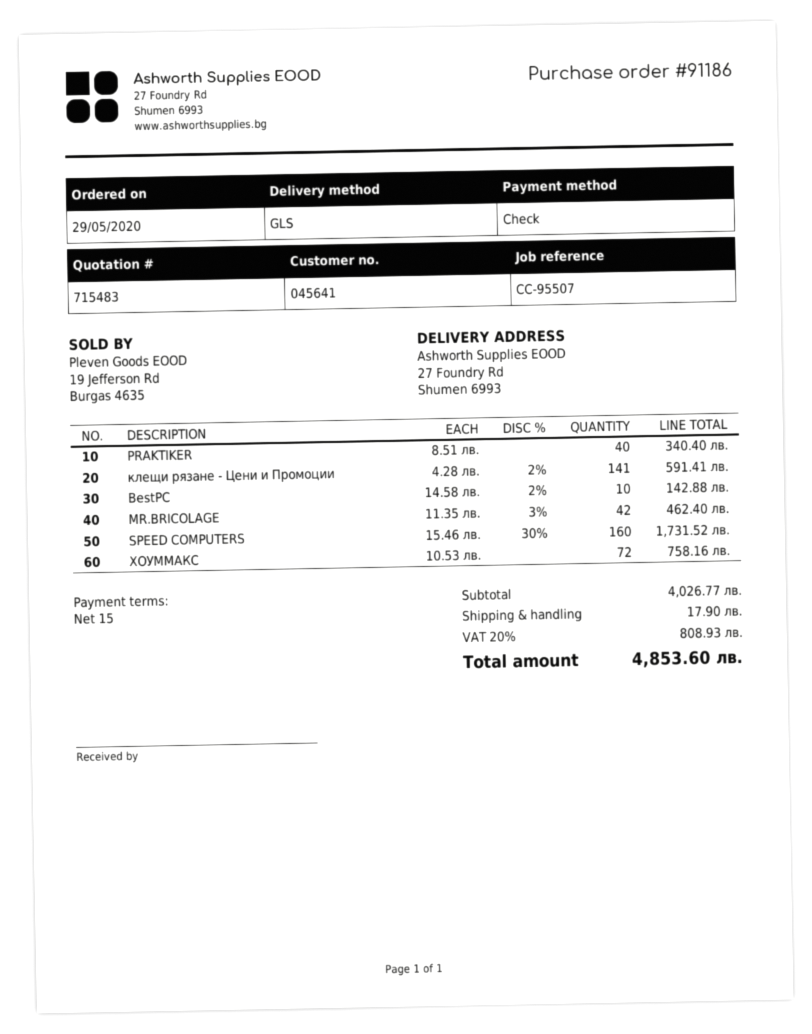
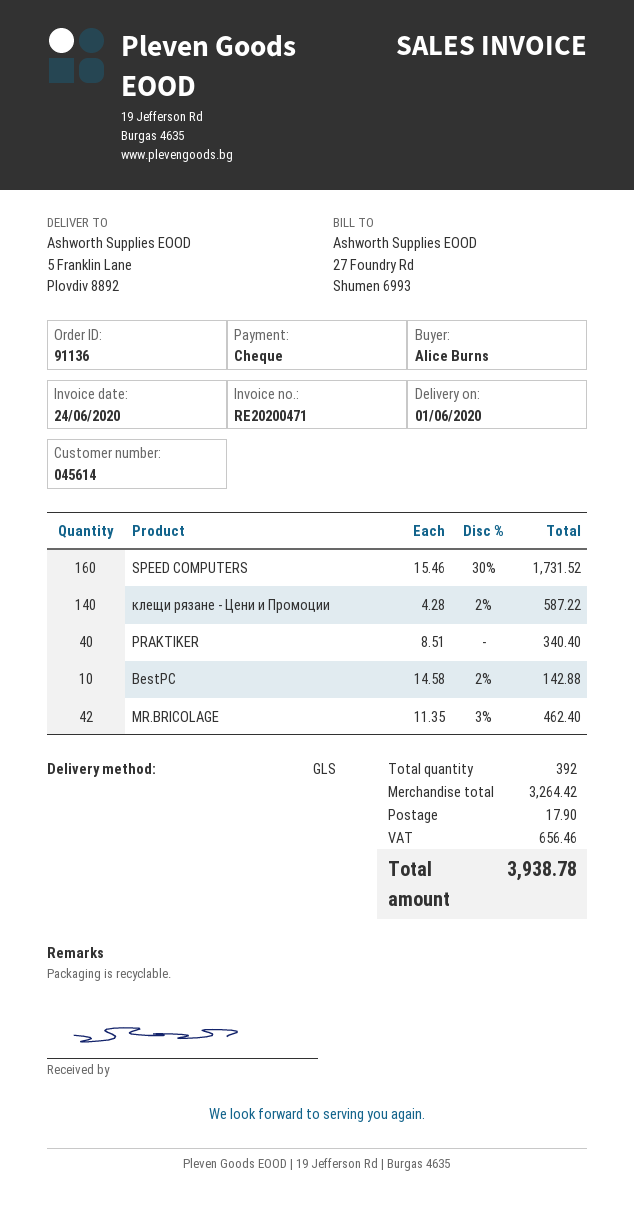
order number: 91186 -> 91136
customer number: 045641 -> 045614
ship to: 27 Foundry Rd, Shumen 6993 -> 5 Franklin Lane, Plovdiv 8892
клещи рязане - Цени и Промоции: 141 x 4.28 - 2% = 591.41 -> 140 x 4.28 - 2% = 587.22
ХОУММАКС: 72 x 10.53 = 758.16 -> none
subtotal: 4026.77 -> 3264.42
tax: 808.93 -> 656.46
total: 4853.60 -> 3938.78

